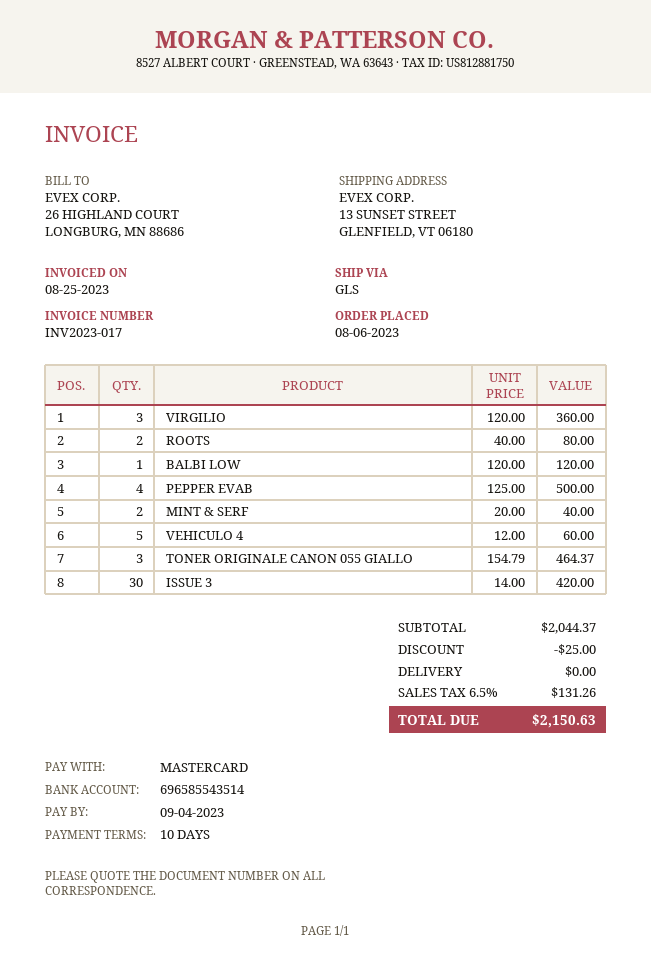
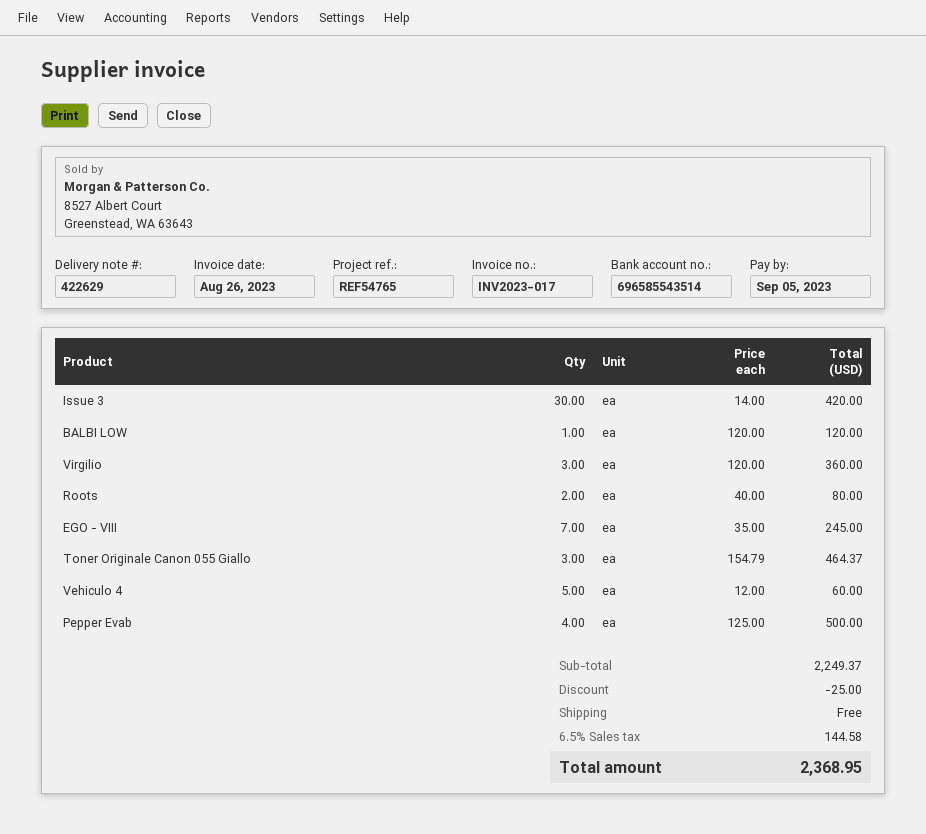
invoice date: 2023-08-25 -> 2023-08-26
due date: 2023-09-04 -> 2023-09-05
MINT & SERF: 2 x 20.00 = 40.00 -> none
EGO - VIII: none -> 7 x 35.00 = 245.00
subtotal: 2044.37 -> 2249.37
tax: 6.5% = 131.26 -> 6.5% = 144.58
total: 2150.63 -> 2368.95

